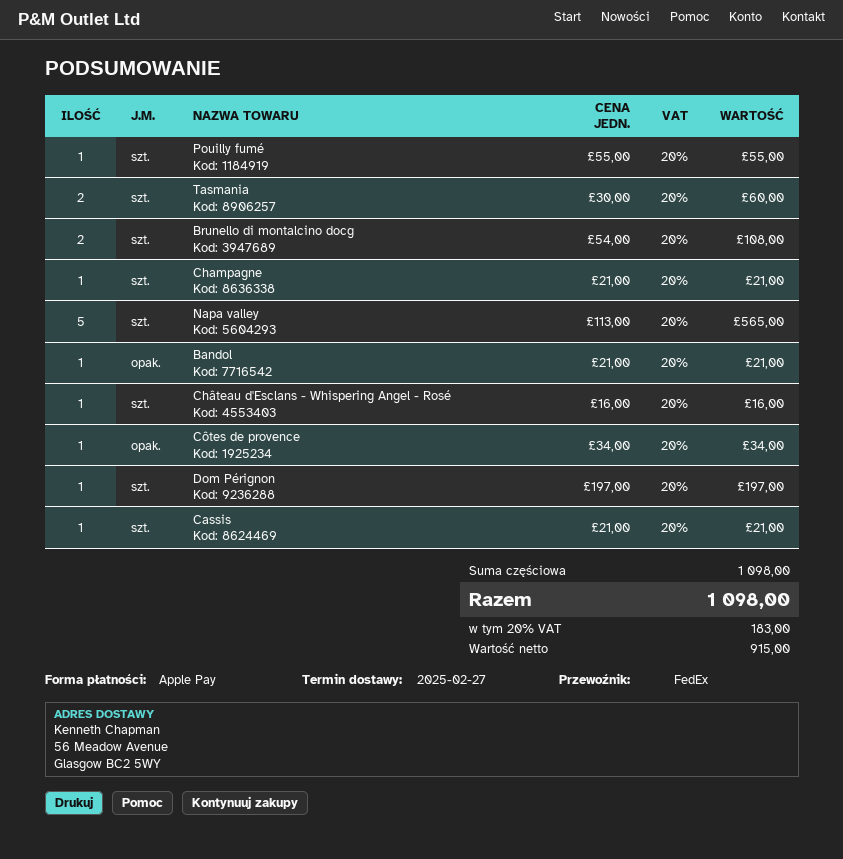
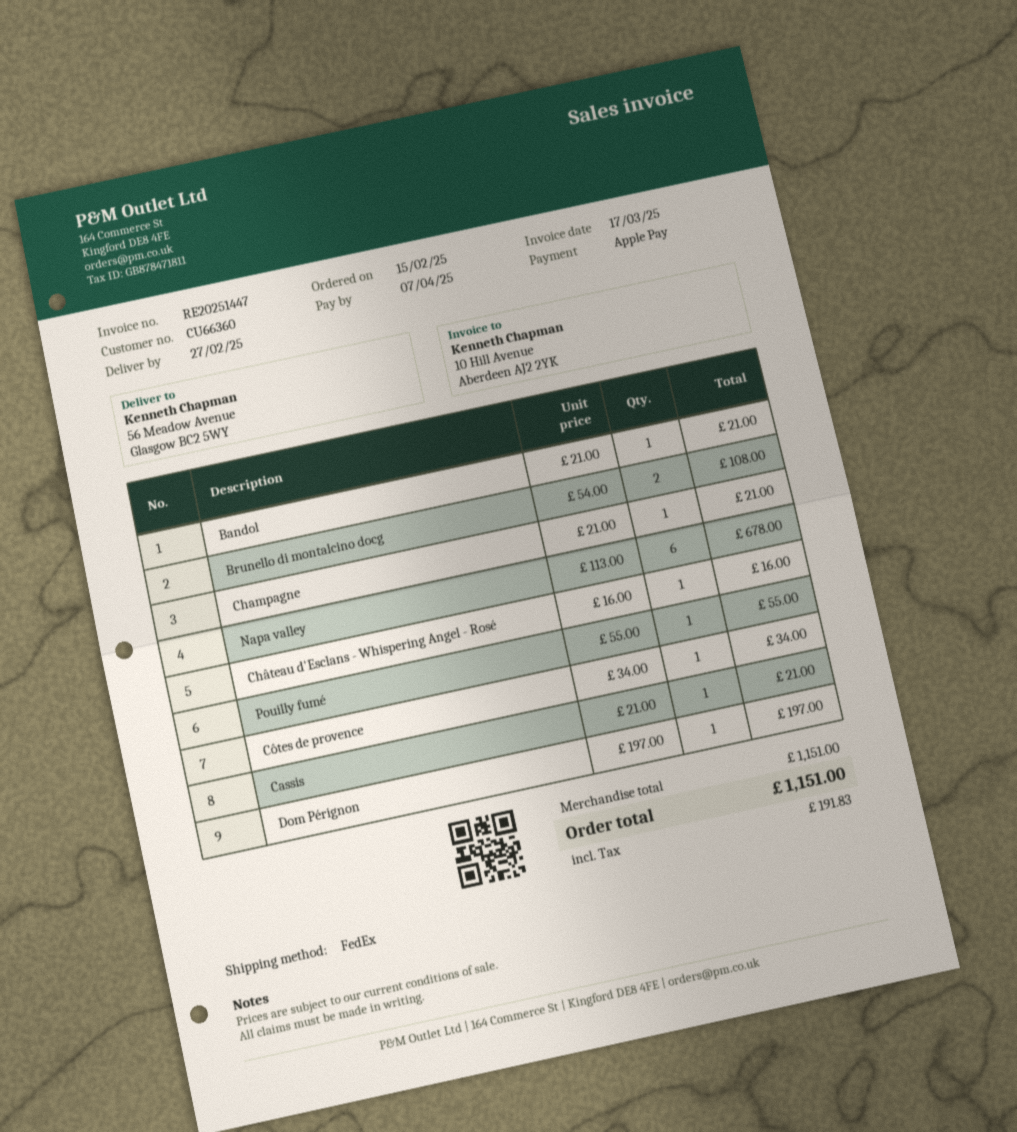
Tasmania: 2 x 30.00 = 60.00 -> none
Napa valley: 5 x 113.00 = 565.00 -> 6 x 113.00 = 678.00
subtotal: 1098.00 -> 1151.00
tax: 183.00 -> 191.83
total: 1098.00 -> 1151.00

